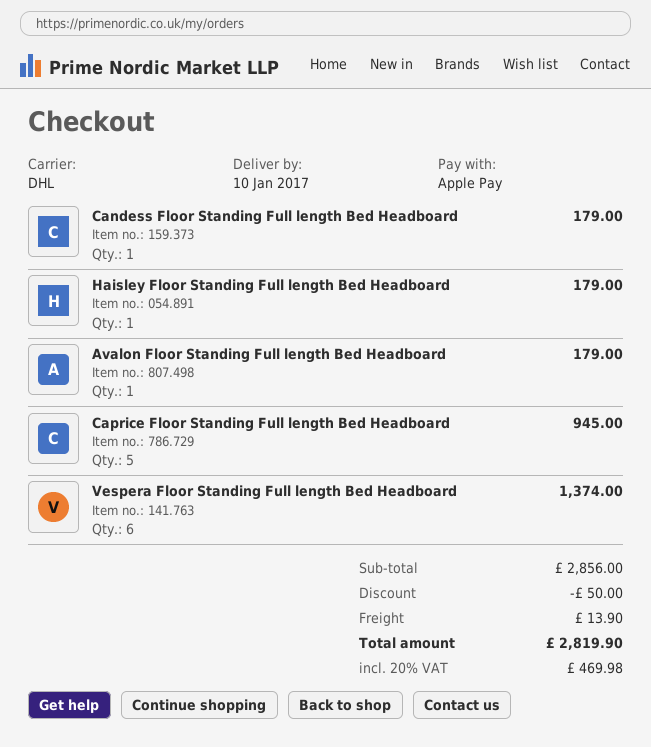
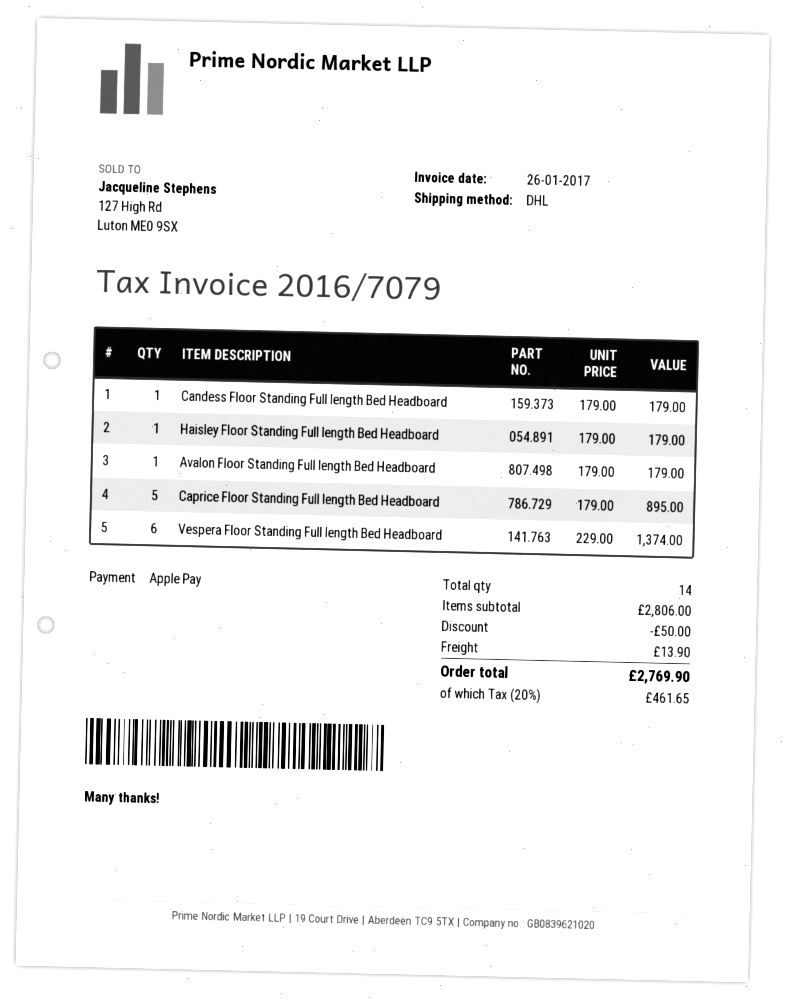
Caprice Floor Standing Full length Bed Headboard: 5 for 945.00 -> 5 for 895.00
subtotal: 2856.00 -> 2806.00
tax: 20% = 469.98 -> 20% = 461.65
total: 2819.90 -> 2769.90

